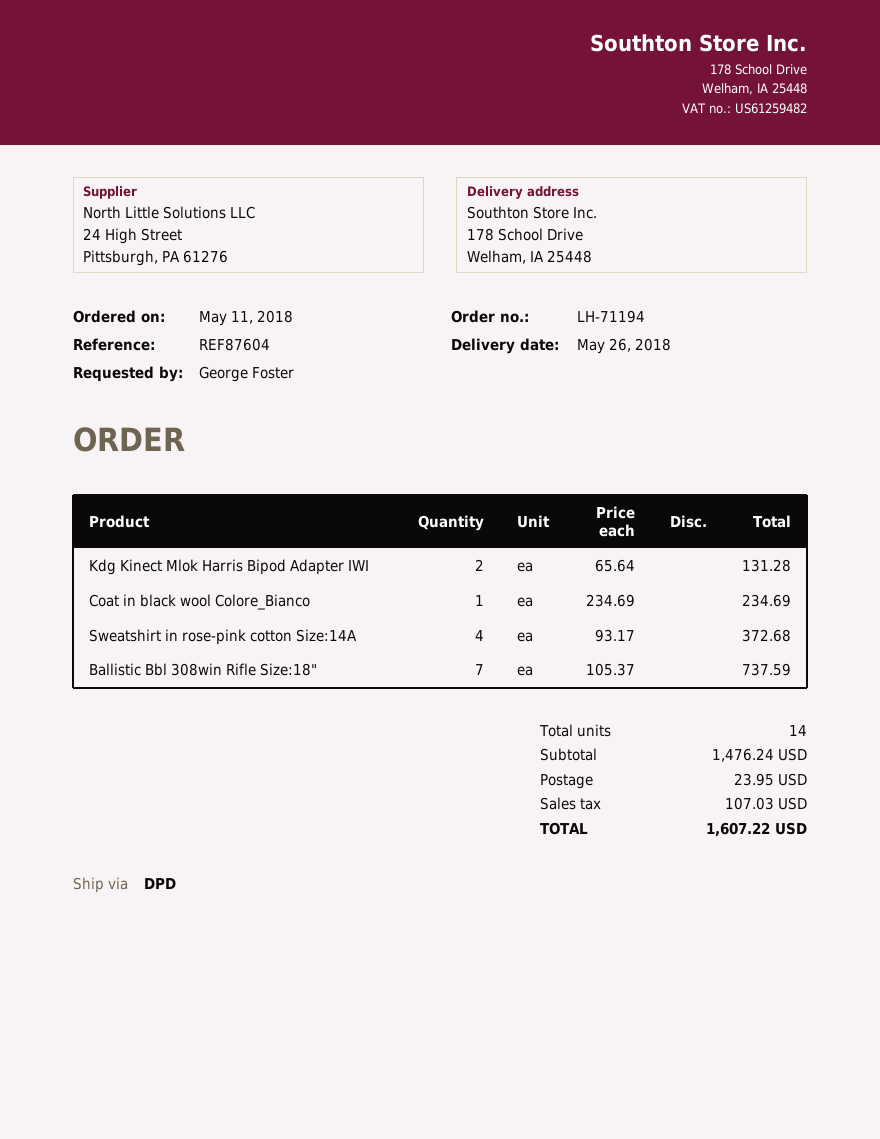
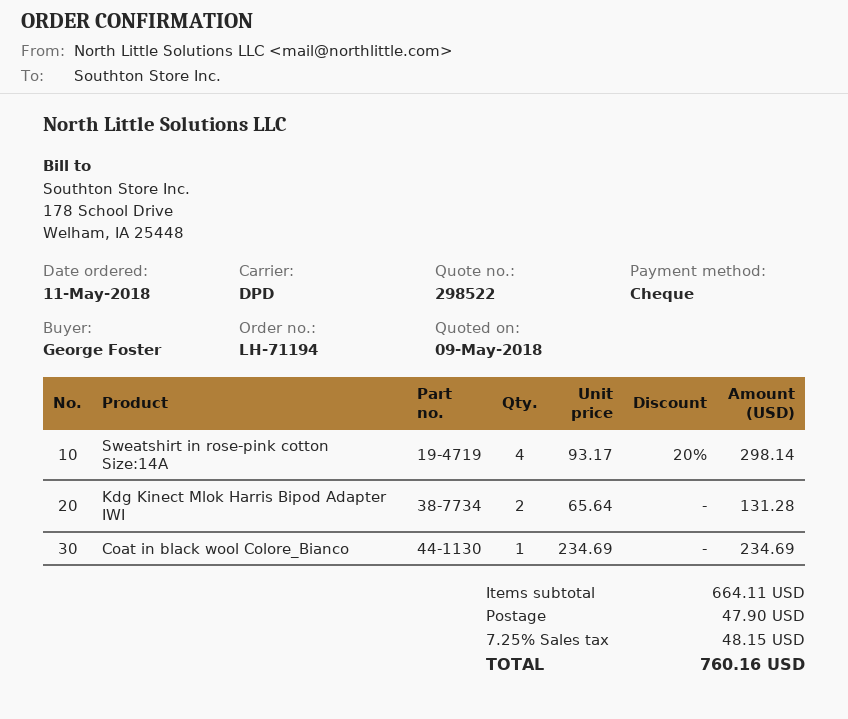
Sweatshirt in rose-pink cotton Size:14A: 4 x 93.17 = 372.68 -> 4 x 93.17 - 20% = 298.14
Ballistic Bbl 308win Rifle Size:18": 7 x 105.37 = 737.59 -> none
subtotal: 1476.24 -> 664.11
shipping: 23.95 -> 47.90
tax: 107.03 -> 48.15
total: 1607.22 -> 760.16

